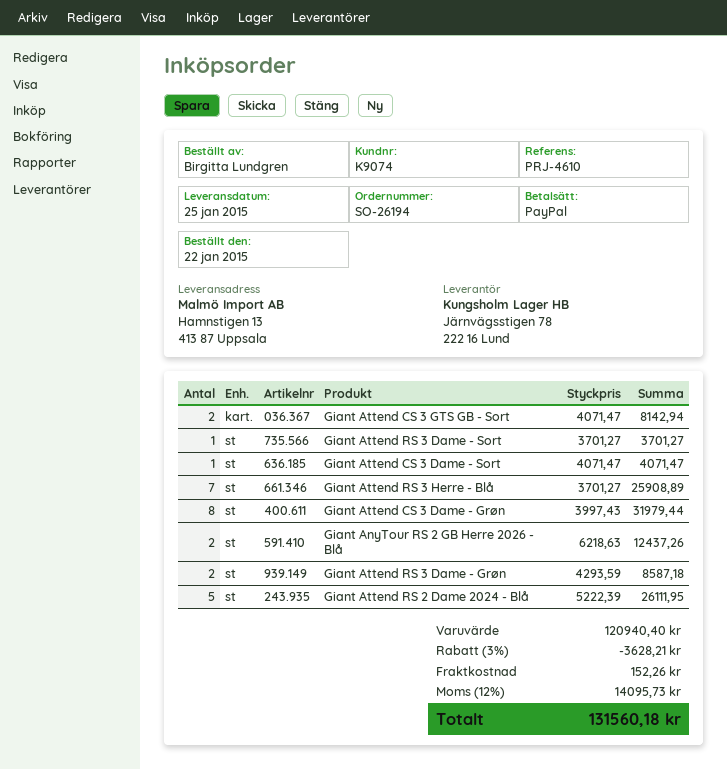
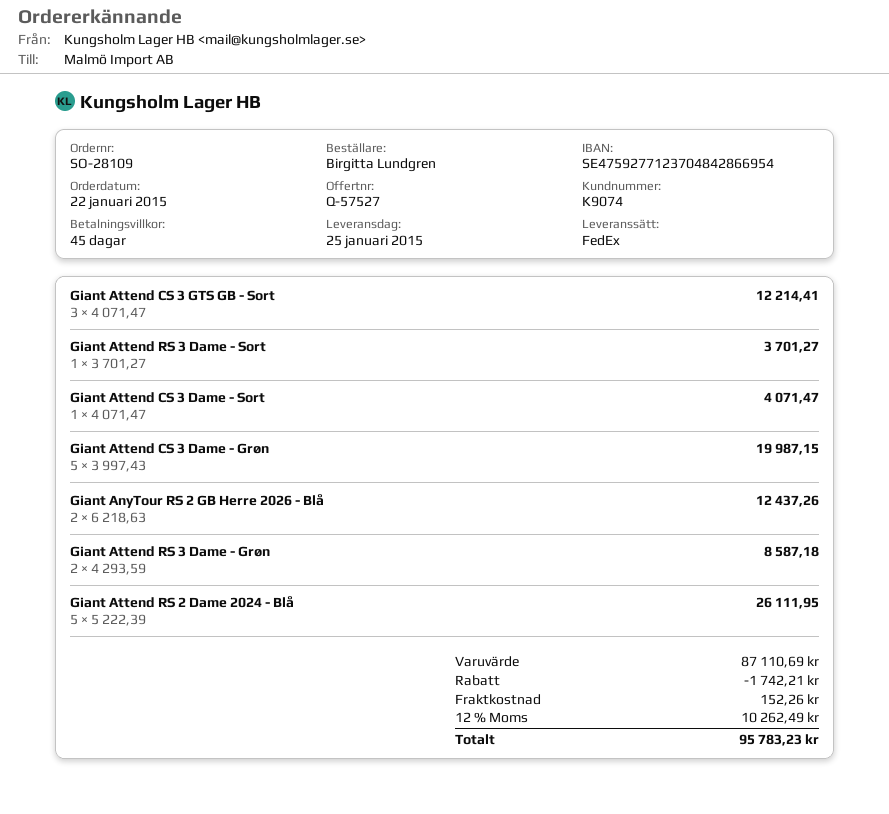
order number: SO-26194 -> SO-28109
Giant Attend CS 3 GTS GB - Sort: 2 x 4071.47 = 8142.94 -> 3 x 4071.47 = 12214.41
Giant Attend RS 3 Herre - Blå: 7 x 3701.27 = 25908.89 -> none
Giant Attend CS 3 Dame - Grøn: 8 x 3997.43 = 31979.44 -> 5 x 3997.43 = 19987.15
subtotal: 120940.40 -> 87110.69
discount: 3628.21 -> 1742.21
tax: 12% = 14095.73 -> 12% = 10262.49
total: 131560.18 -> 95783.23

